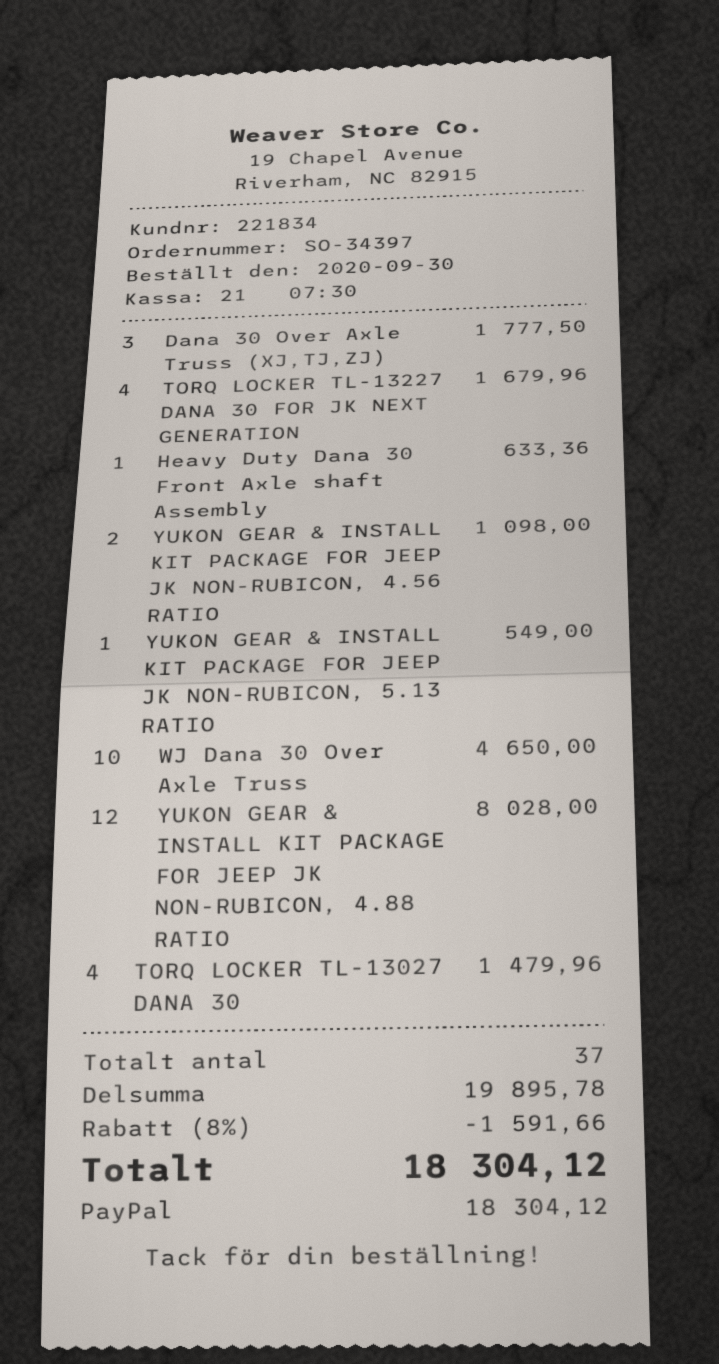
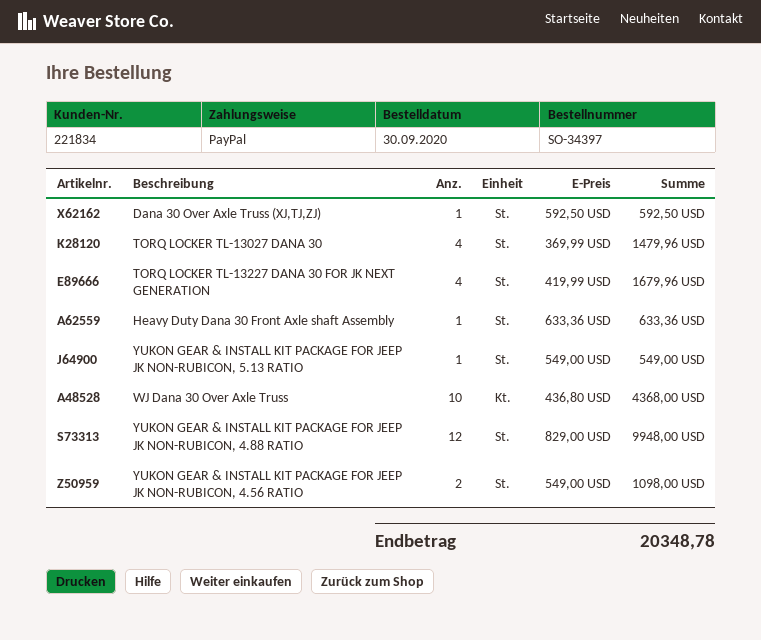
Dana 30 Over Axle Truss (XJ,TJ,ZJ): 3 for 1777.50 -> 1 for 592.50
WJ Dana 30 Over Axle Truss: 10 for 4650.00 -> 10 for 4368.00
YUKON GEAR & INSTALL KIT PACKAGE FOR JEEP JK NON-RUBICON, 4.88 RATIO: 12 for 8028.00 -> 12 for 9948.00
discount: 8% = 1591.66 -> none
total: 18304.12 -> 20348.78

